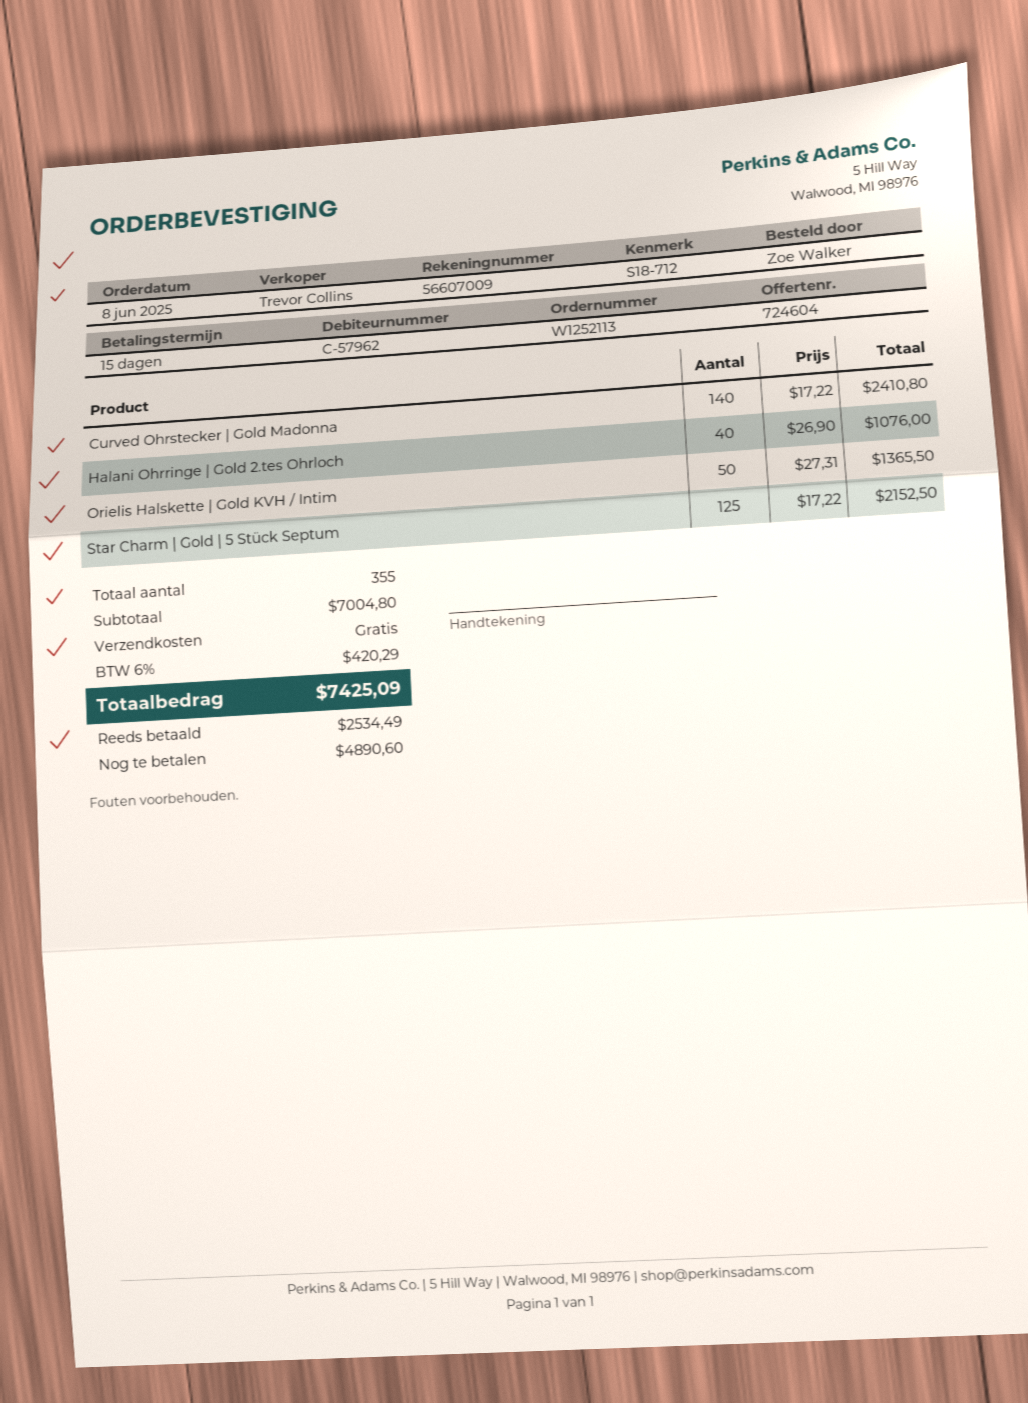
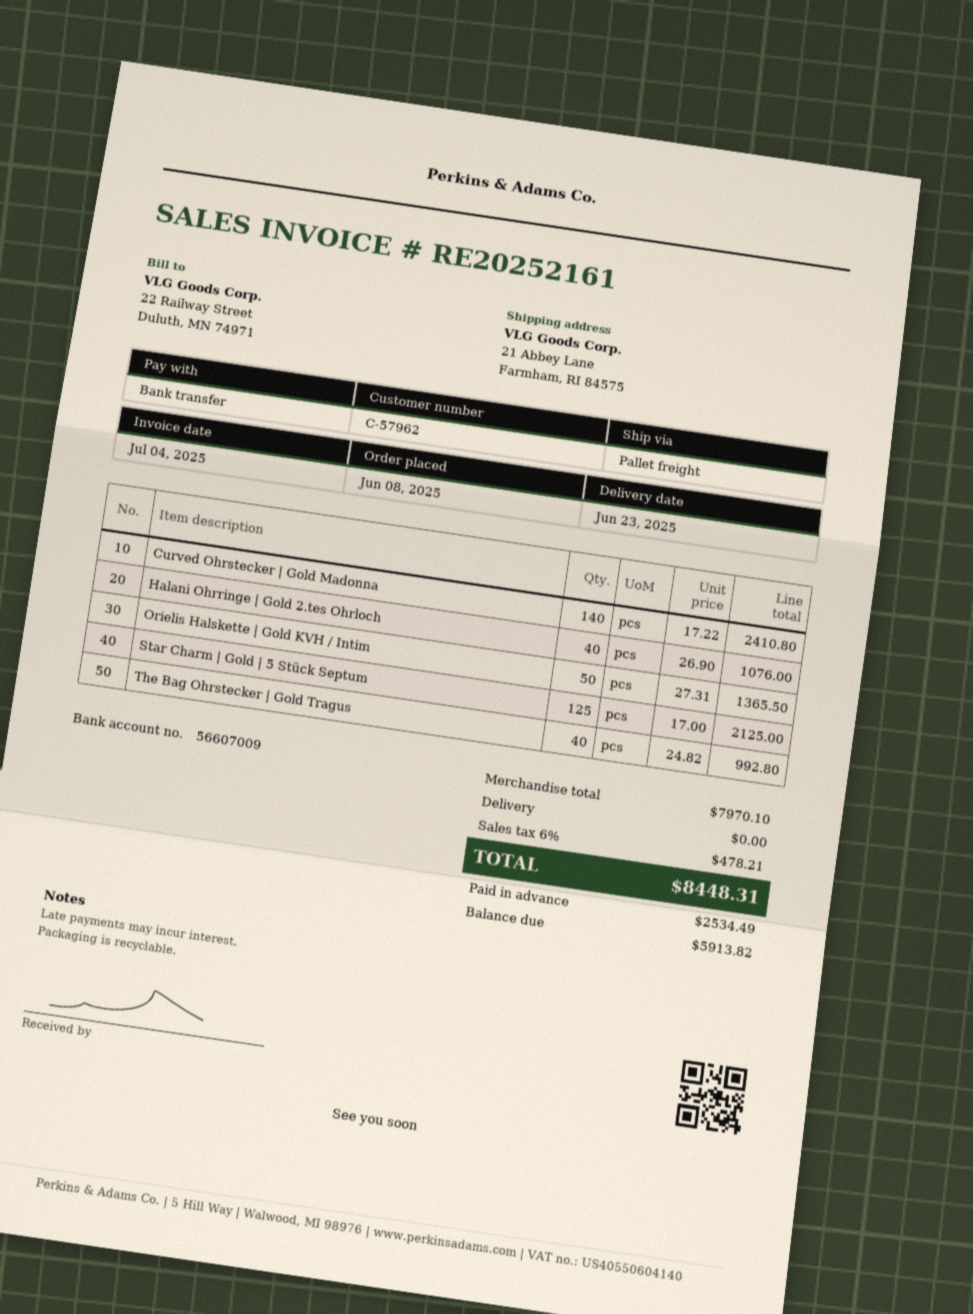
Star Charm | Gold | 5 Stück Septum: 125 x 17.22 = 2152.50 -> 125 x 17.00 = 2125.00
The Bag Ohrstecker | Gold Tragus: none -> 40 x 24.82 = 992.80
subtotal: 7004.80 -> 7970.10
tax: 6% = 420.29 -> 6% = 478.21
total: 7425.09 -> 8448.31
balance: 4890.60 -> 5913.82

